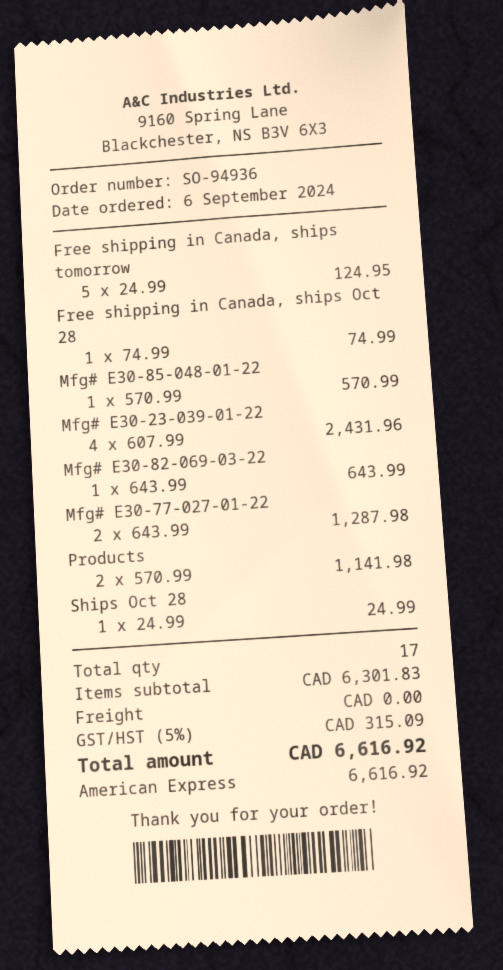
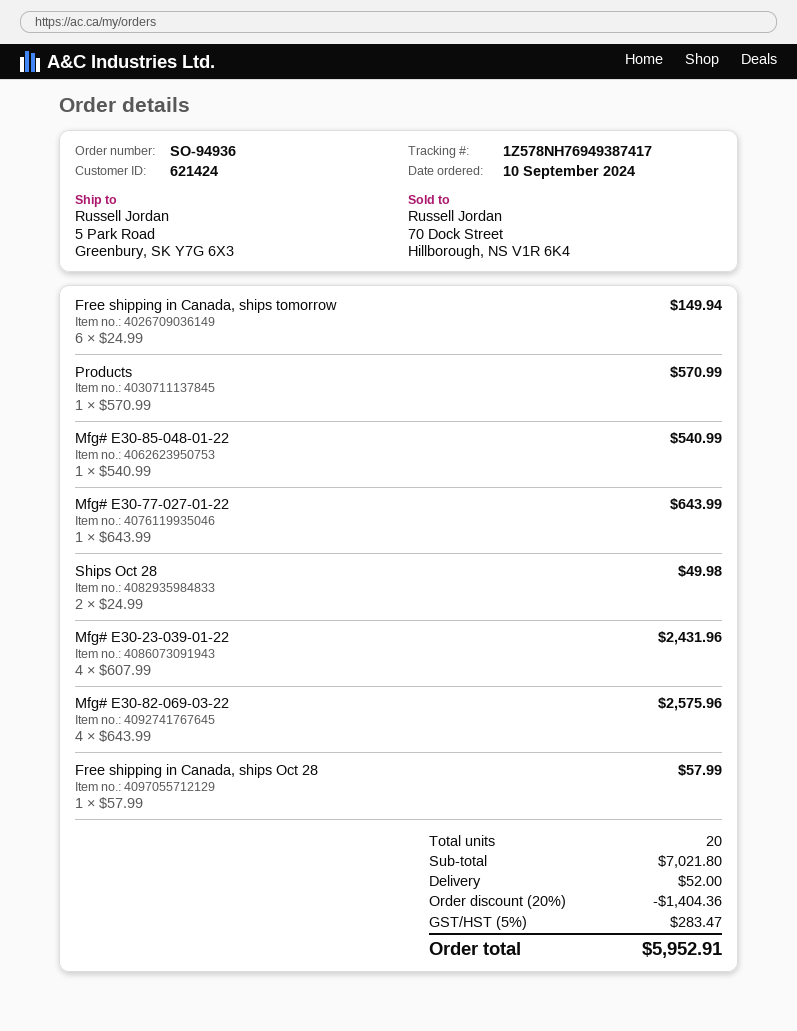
order date: 2024-09-06 -> 2024-09-10
Free shipping in Canada, ships tomorrow: 5 x 24.99 = 124.95 -> 6 x 24.99 = 149.94
Free shipping in Canada, ships Oct 28: 1 x 74.99 = 74.99 -> 1 x 57.99 = 57.99
Mfg# E30-85-048-01-22: 1 x 570.99 = 570.99 -> 1 x 540.99 = 540.99
Mfg# E30-82-069-03-22: 1 x 643.99 = 643.99 -> 4 x 643.99 = 2575.96
Mfg# E30-77-027-01-22: 2 x 643.99 = 1287.98 -> 1 x 643.99 = 643.99
Products: 2 x 570.99 = 1141.98 -> 1 x 570.99 = 570.99
Ships Oct 28: 1 x 24.99 = 24.99 -> 2 x 24.99 = 49.98
total quantity: 17 -> 20
subtotal: 6301.83 -> 7021.80
discount: none -> 20% = 1404.36
shipping: 0.00 -> 52.00
tax: 5% = 315.09 -> 5% = 283.47
total: 6616.92 -> 5952.91

